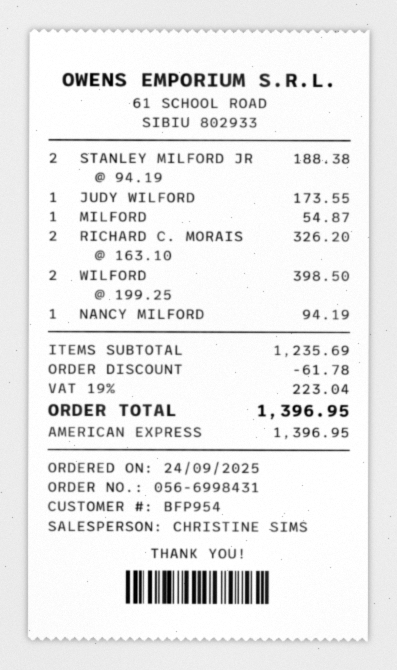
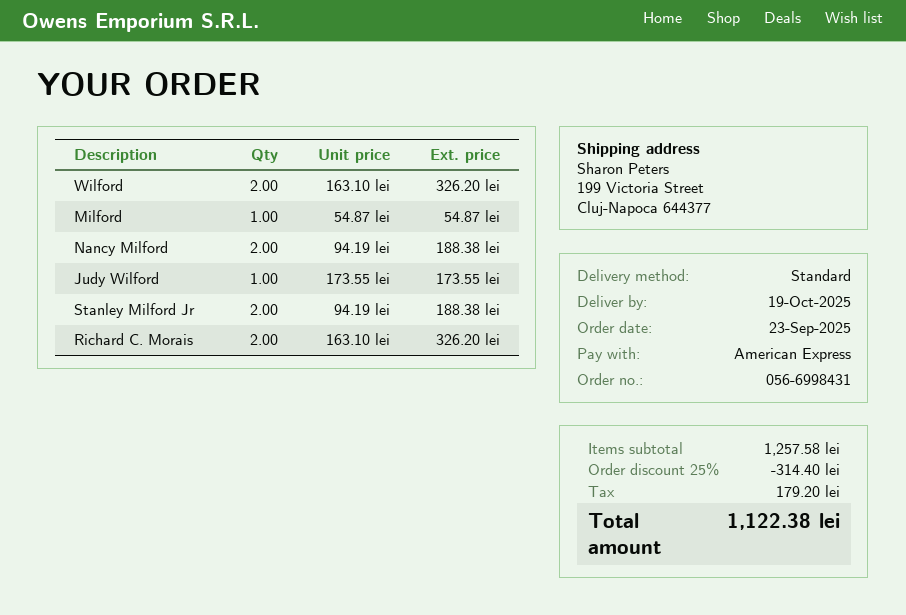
order date: 2025-09-24 -> 2025-09-23
WILFORD: 2 x 199.25 = 398.50 -> 2 x 163.10 = 326.20
NANCY MILFORD: 1 x 94.19 = 94.19 -> 2 x 94.19 = 188.38
subtotal: 1235.69 -> 1257.58
discount: 61.78 -> 314.40
tax: 223.04 -> 179.20
total: 1396.95 -> 1122.38

